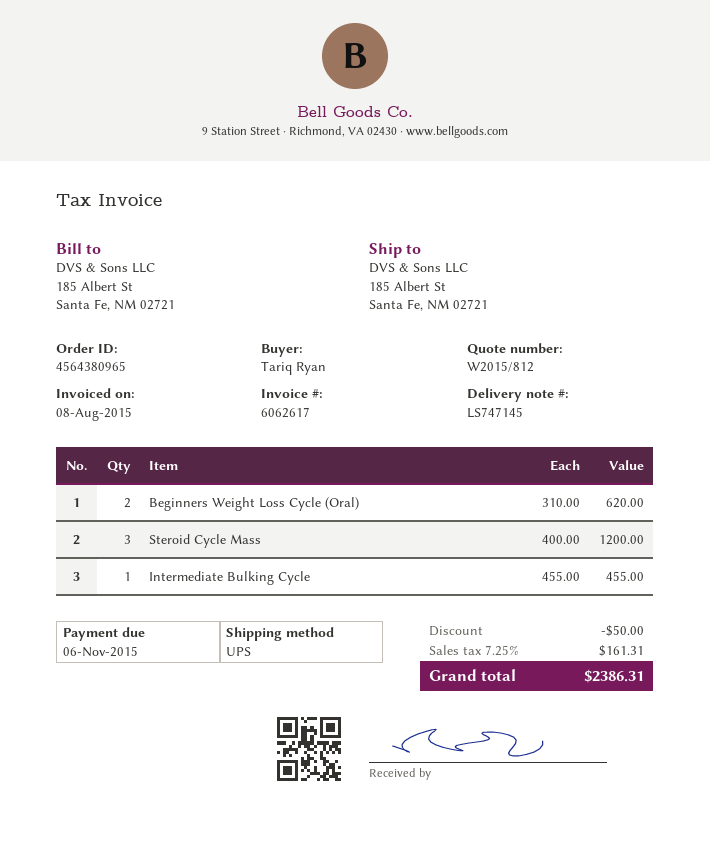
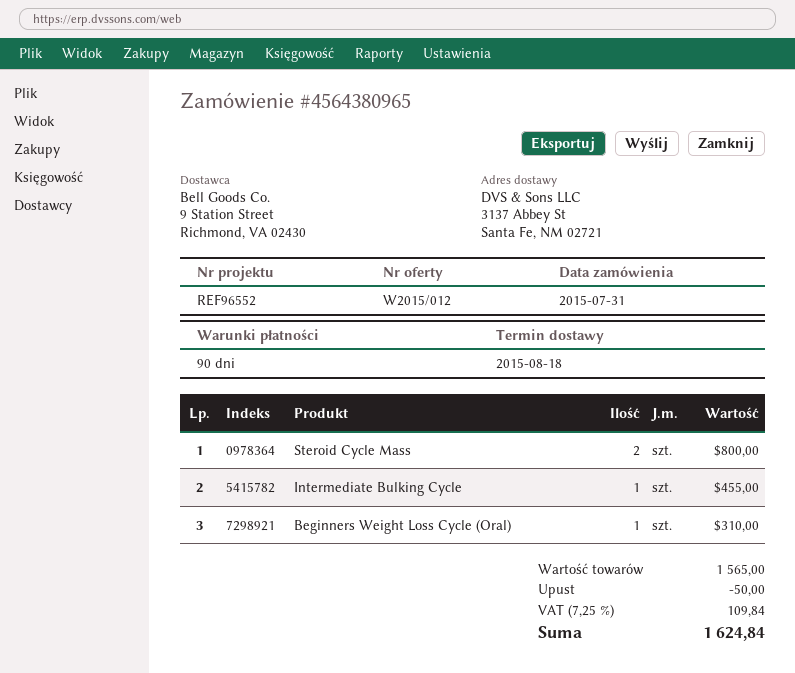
quote number: W2015/812 -> W2015/012
ship to: 185 Albert St, Santa Fe, NM 02721 -> 3137 Abbey St, Santa Fe, NM 02721
Beginners Weight Loss Cycle (Oral): 2 for 620.00 -> 1 for 310.00
Steroid Cycle Mass: 3 for 1200.00 -> 2 for 800.00
tax: 7.25% = 161.31 -> 7.25% = 109.84
total: 2386.31 -> 1624.84

